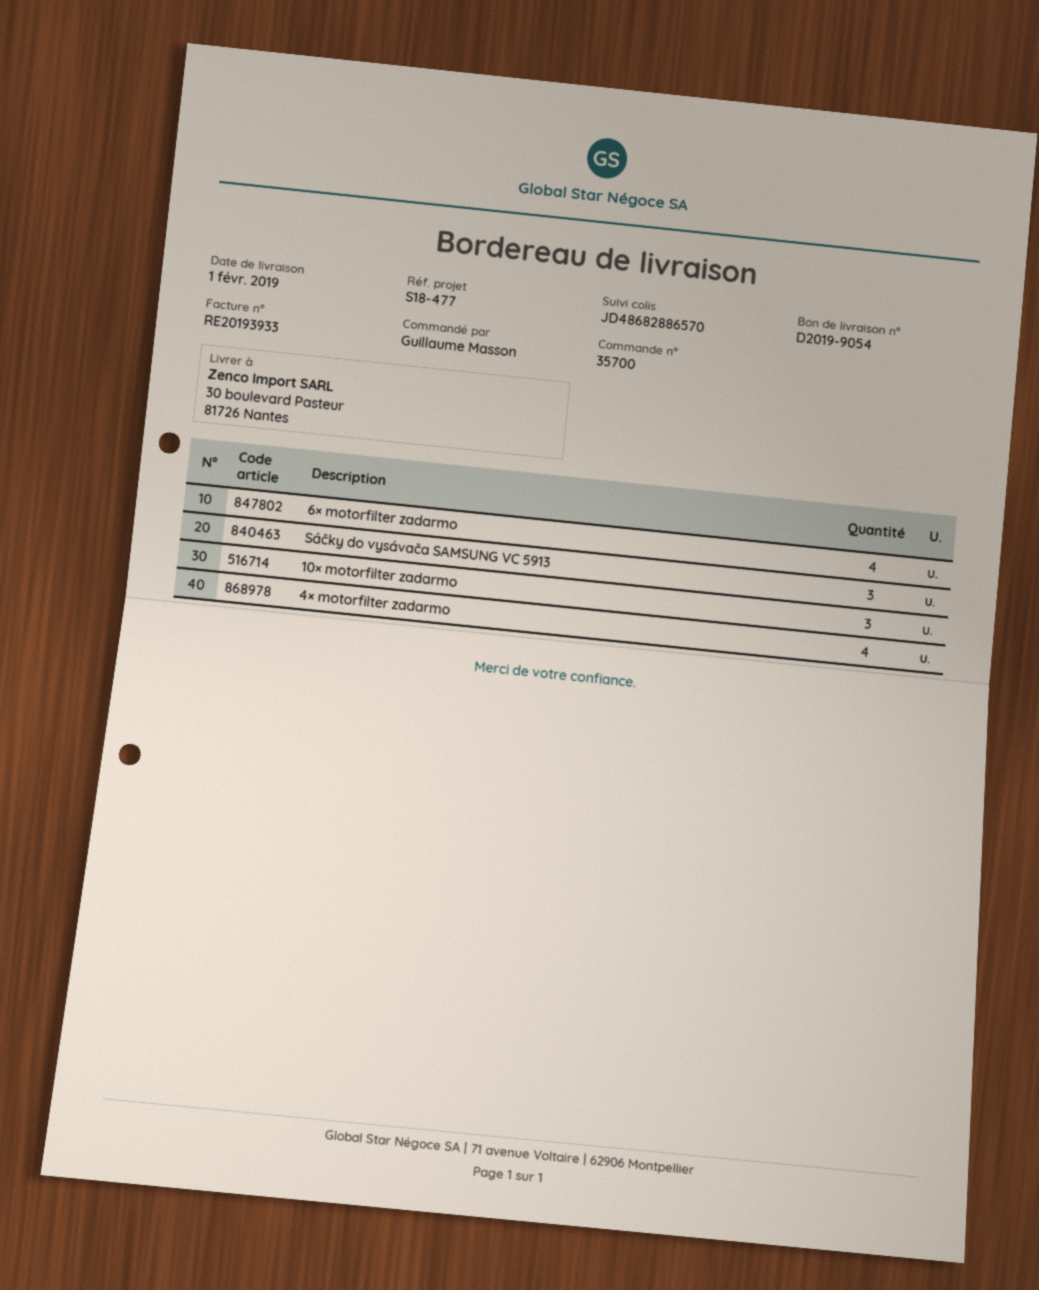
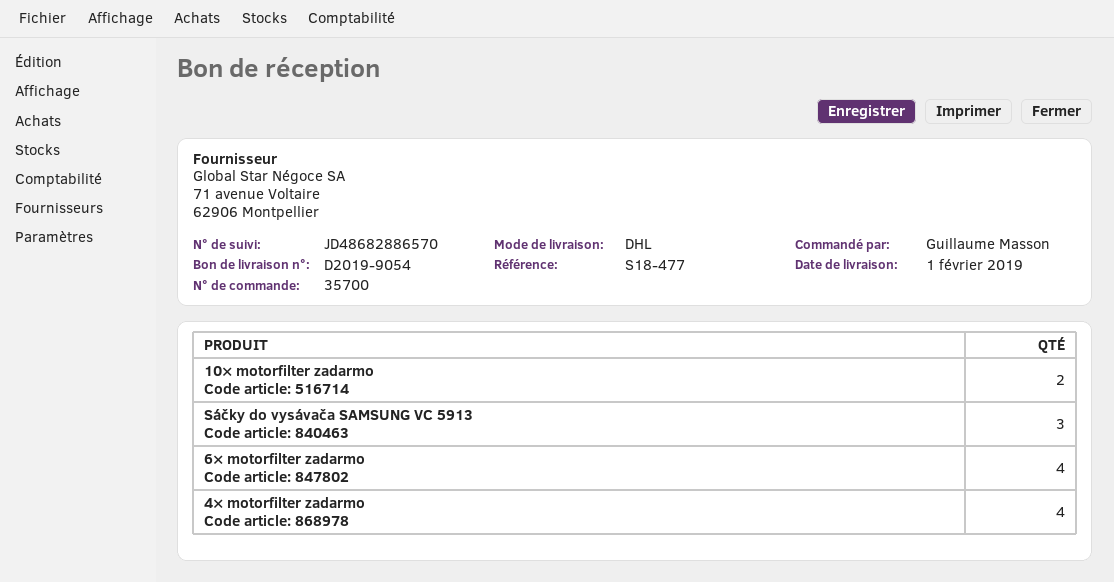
10× motorfilter zadarmo: 3 -> 2

